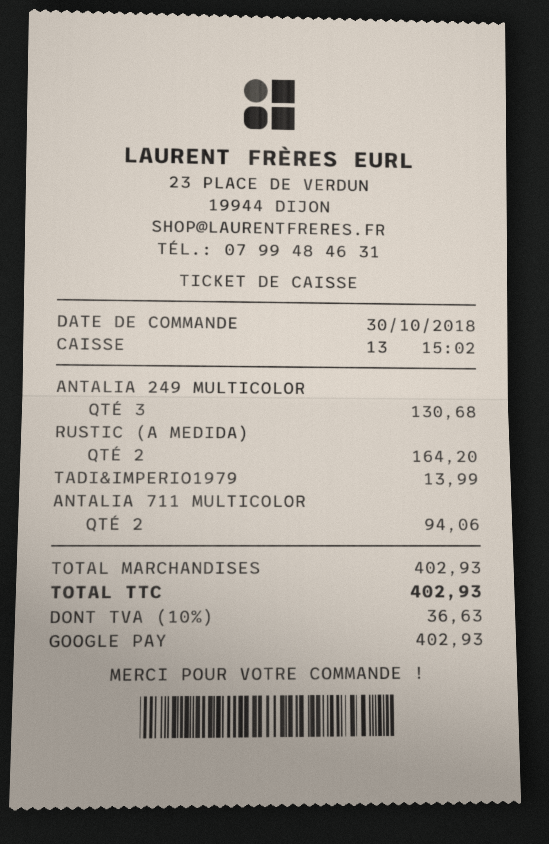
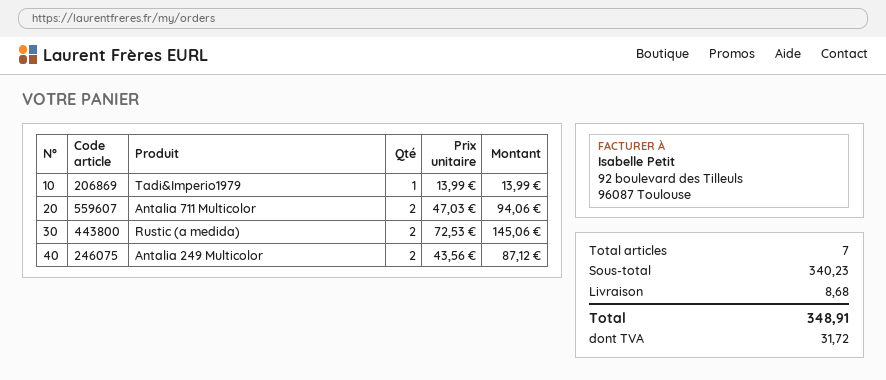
ANTALIA 249 MULTICOLOR: 3 for 130.68 -> 2 for 87.12
RUSTIC (A MEDIDA): 2 for 164.20 -> 2 for 145.06
subtotal: 402.93 -> 340.23
shipping: none -> 8.68
tax: 36.63 -> 31.72
total: 402.93 -> 348.91

